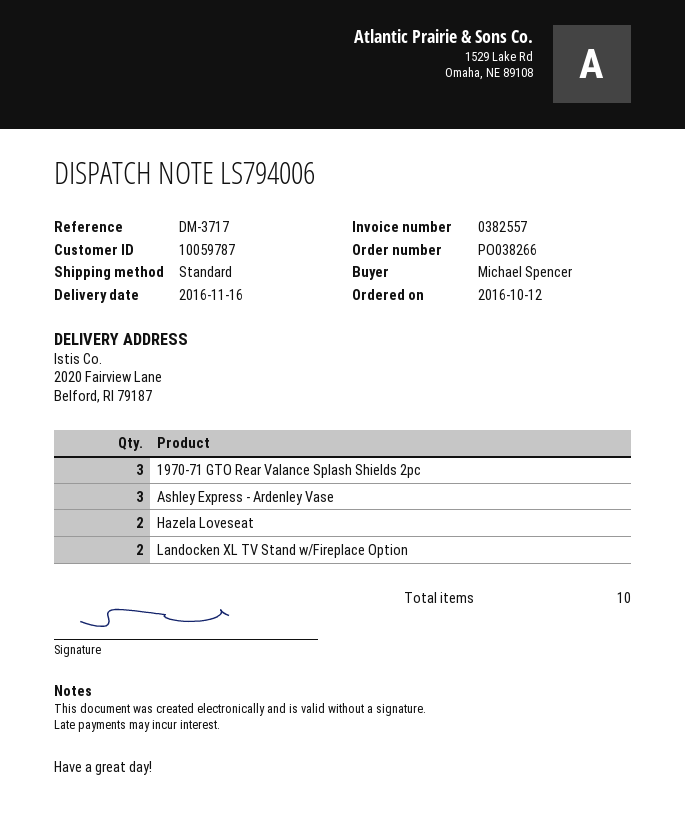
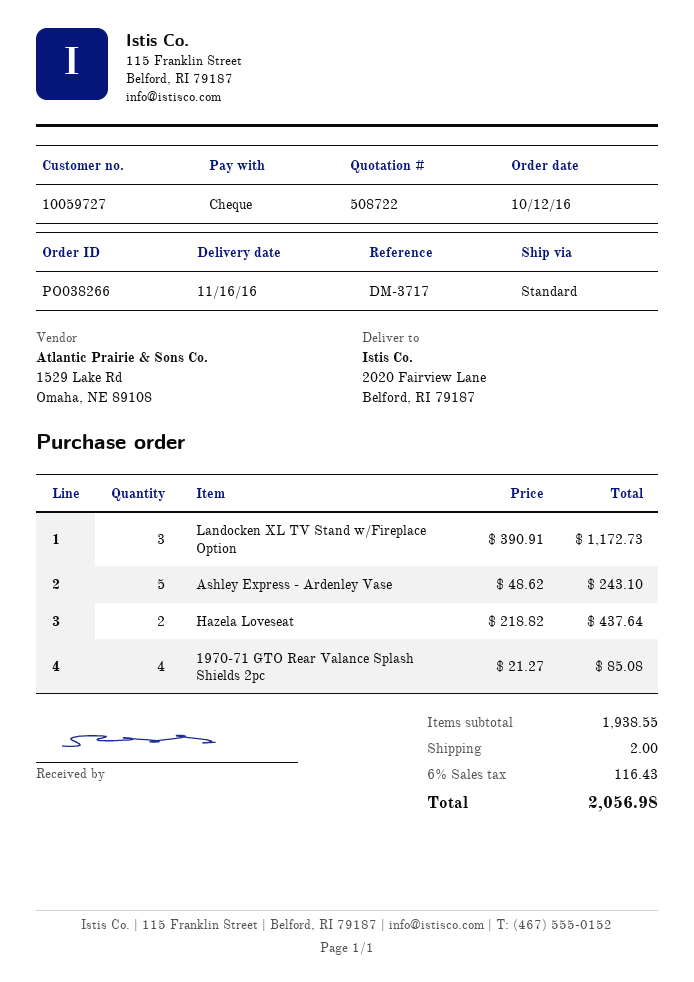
customer number: 10059787 -> 10059727
1970-71 GTO Rear Valance Splash Shields 2pc: 3 -> 4
Ashley Express - Ardenley Vase: 3 -> 5
Landocken XL TV Stand w/Fireplace Option: 2 -> 3

